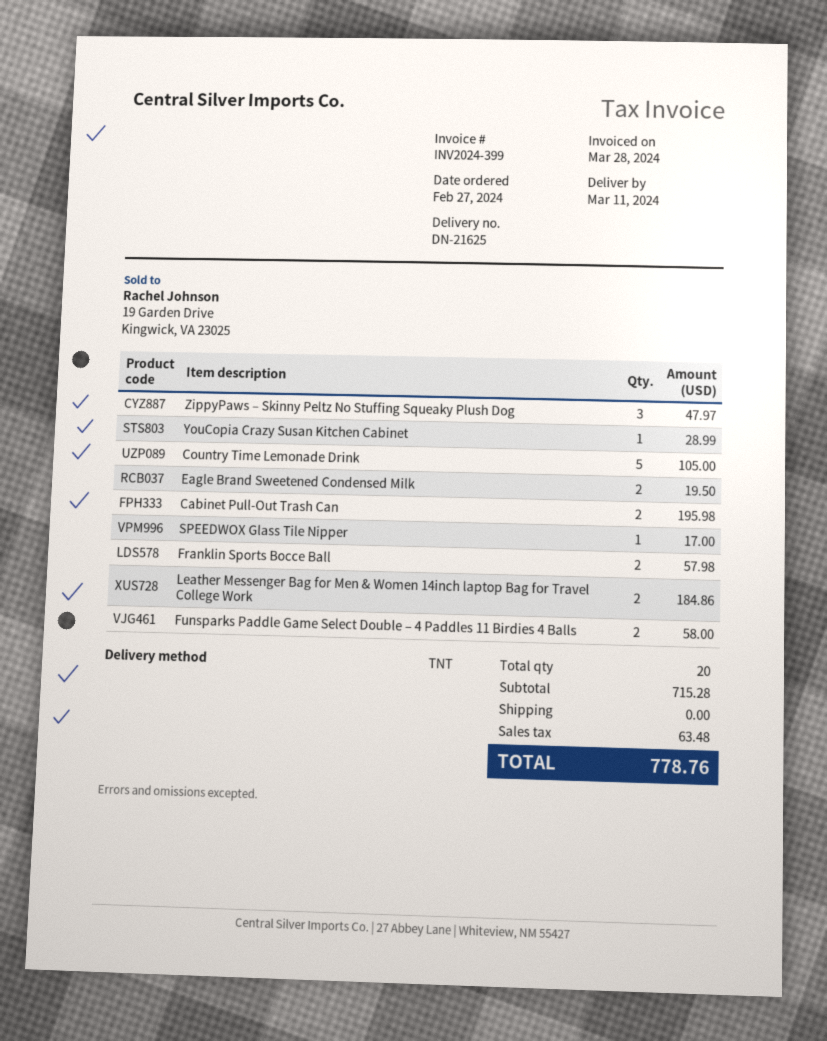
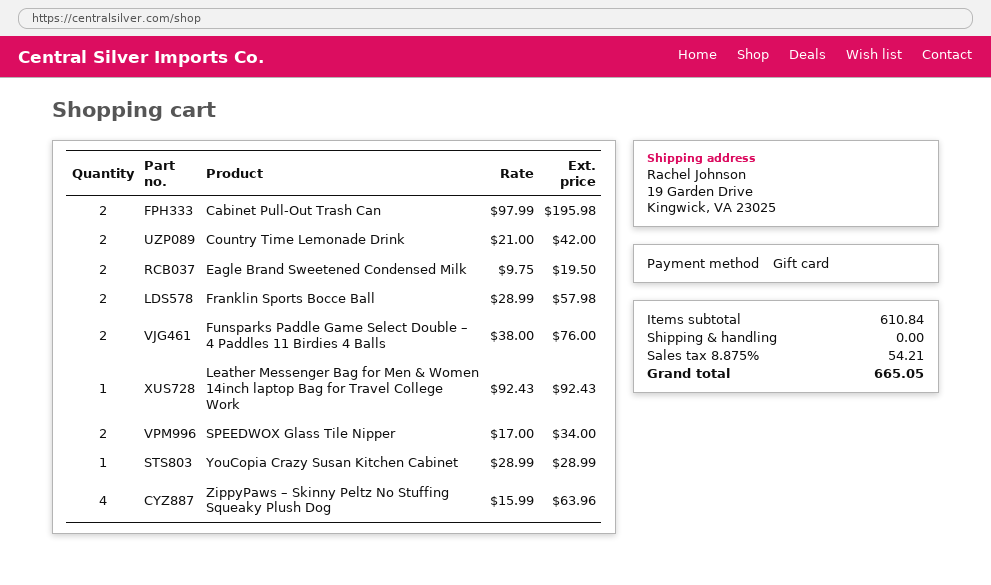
ZippyPaws – Skinny Peltz No Stuffing Squeaky Plush Dog: 3 for 47.97 -> 4 for 63.96
Country Time Lemonade Drink: 5 for 105.00 -> 2 for 42.00
SPEEDWOX Glass Tile Nipper: 1 for 17.00 -> 2 for 34.00
Leather Messenger Bag for Men & Women 14inch laptop Bag for Travel College Work: 2 for 184.86 -> 1 for 92.43
Funsparks Paddle Game Select Double – 4 Paddles 11 Birdies 4 Balls: 2 for 58.00 -> 2 for 76.00
subtotal: 715.28 -> 610.84
tax: 63.48 -> 54.21
total: 778.76 -> 665.05

